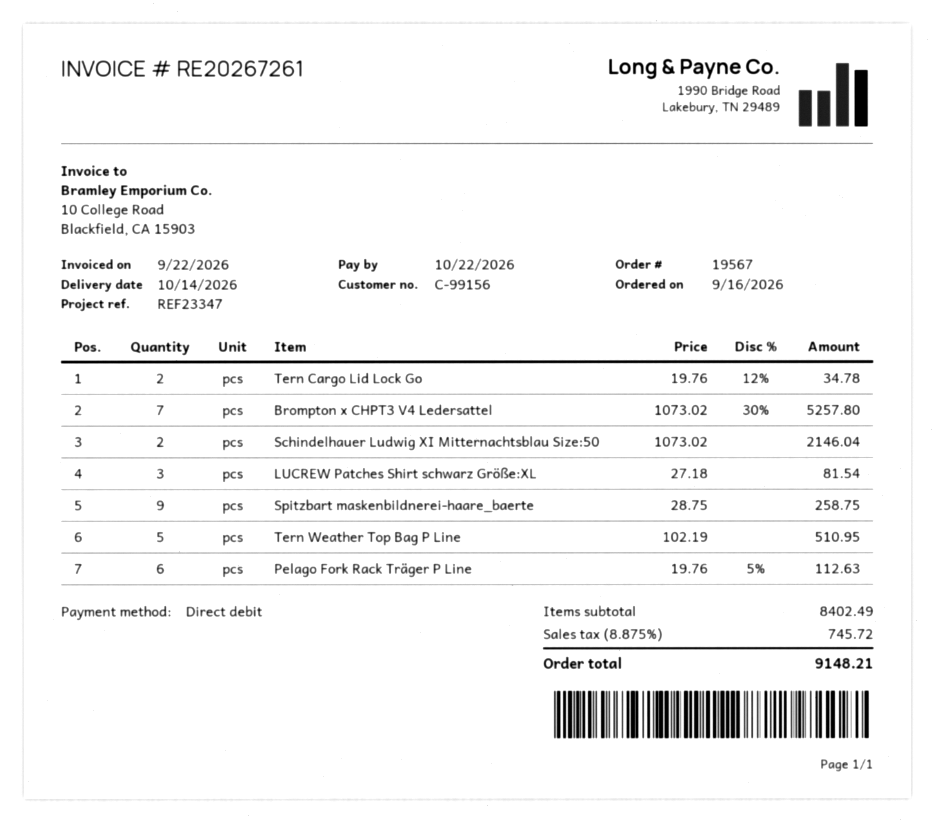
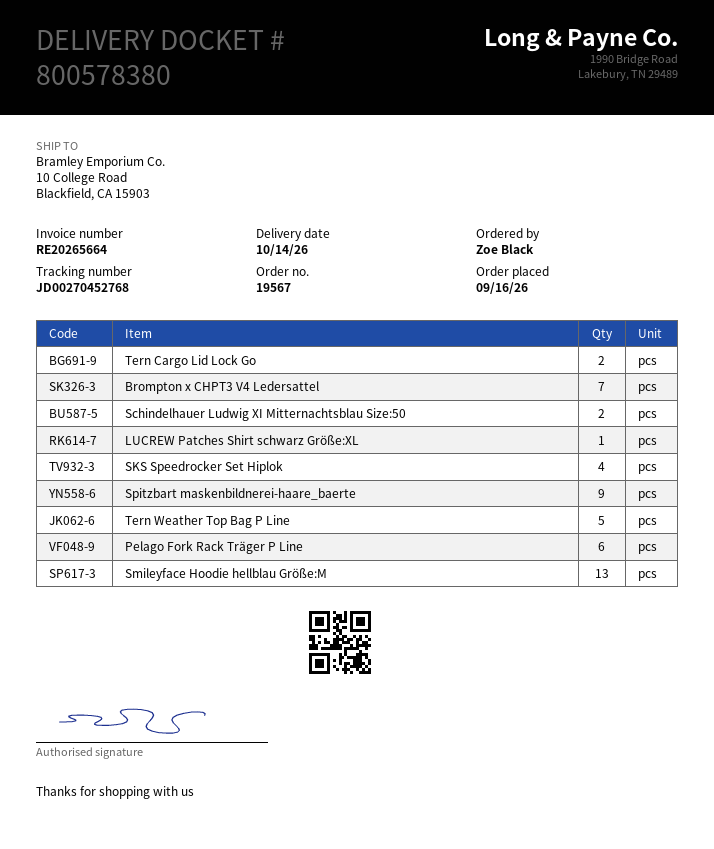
invoice number: RE20267261 -> RE20265664
LUCREW Patches Shirt schwarz Größe:XL: 3 -> 1
SKS Speedrocker Set Hiplok: none -> 4
Smileyface Hoodie hellblau Größe:M: none -> 13

